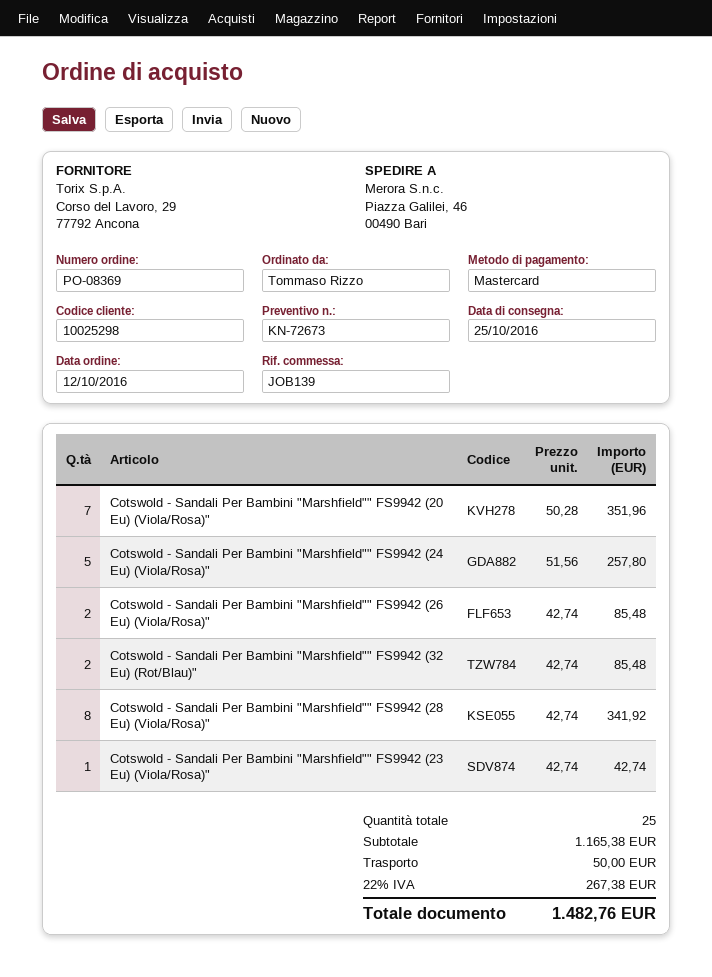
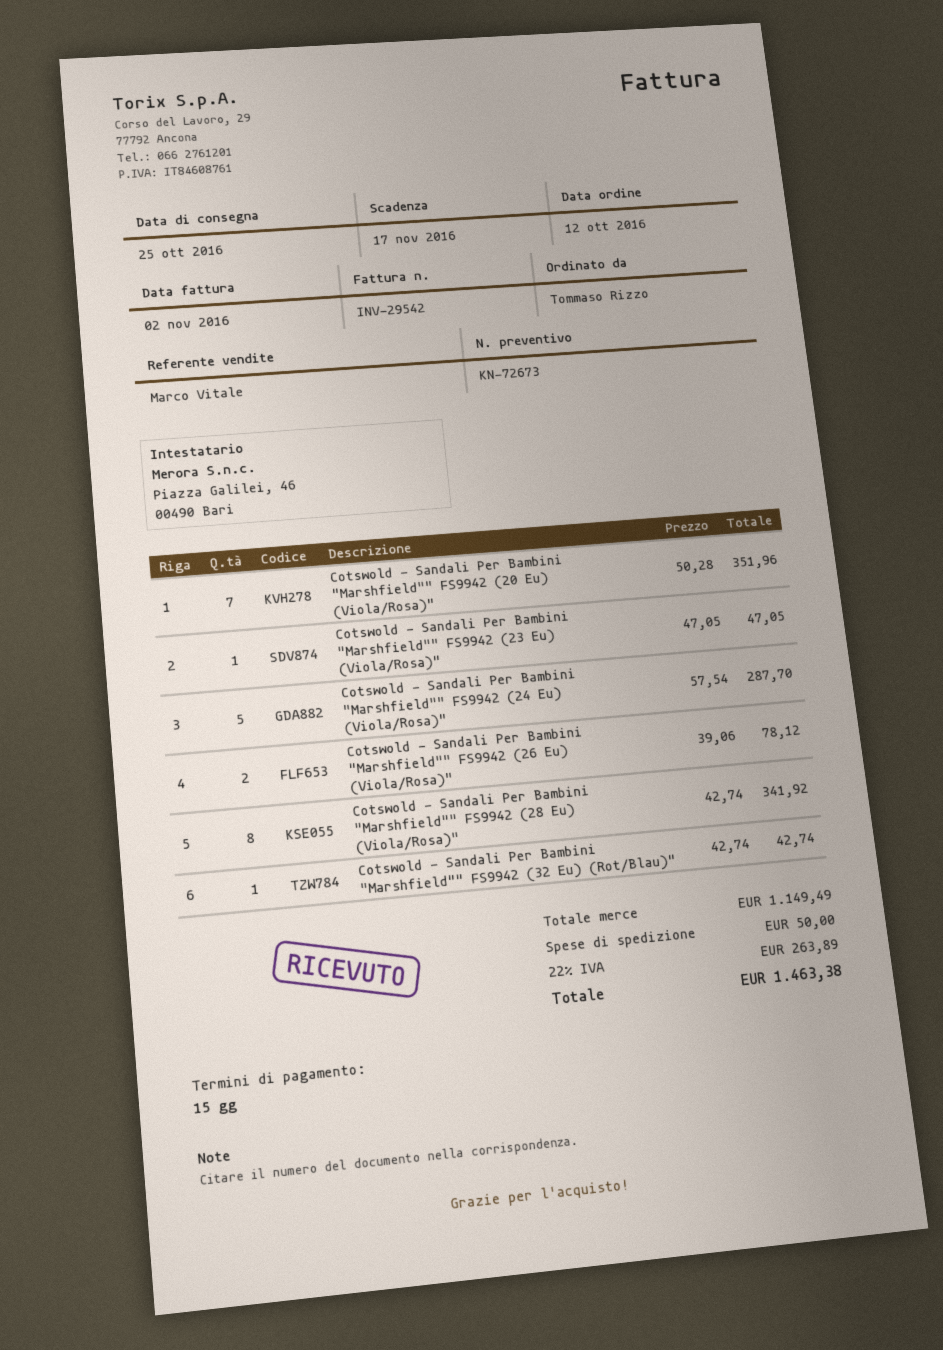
Cotswold - Sandali Per Bambini "Marshfield"" FS9942 (24 Eu) (Viola/Rosa)": 5 x 51.56 = 257.80 -> 5 x 57.54 = 287.70
Cotswold - Sandali Per Bambini "Marshfield"" FS9942 (26 Eu) (Viola/Rosa)": 2 x 42.74 = 85.48 -> 2 x 39.06 = 78.12
Cotswold - Sandali Per Bambini "Marshfield"" FS9942 (32 Eu) (Rot/Blau)": 2 x 42.74 = 85.48 -> 1 x 42.74 = 42.74
Cotswold - Sandali Per Bambini "Marshfield"" FS9942 (23 Eu) (Viola/Rosa)": 1 x 42.74 = 42.74 -> 1 x 47.05 = 47.05
subtotal: 1165.38 -> 1149.49
tax: 22% = 267.38 -> 22% = 263.89
total: 1482.76 -> 1463.38

